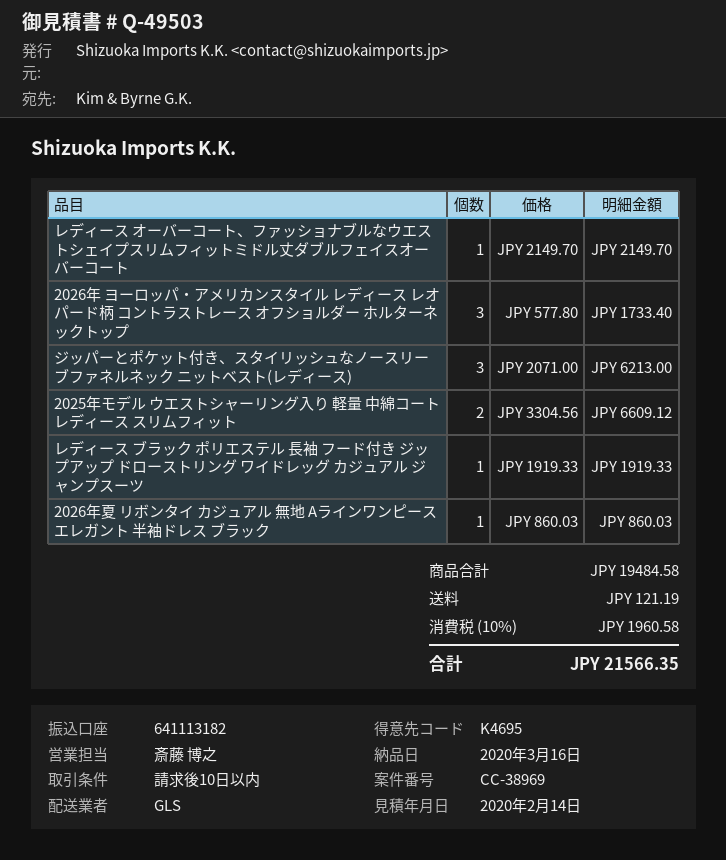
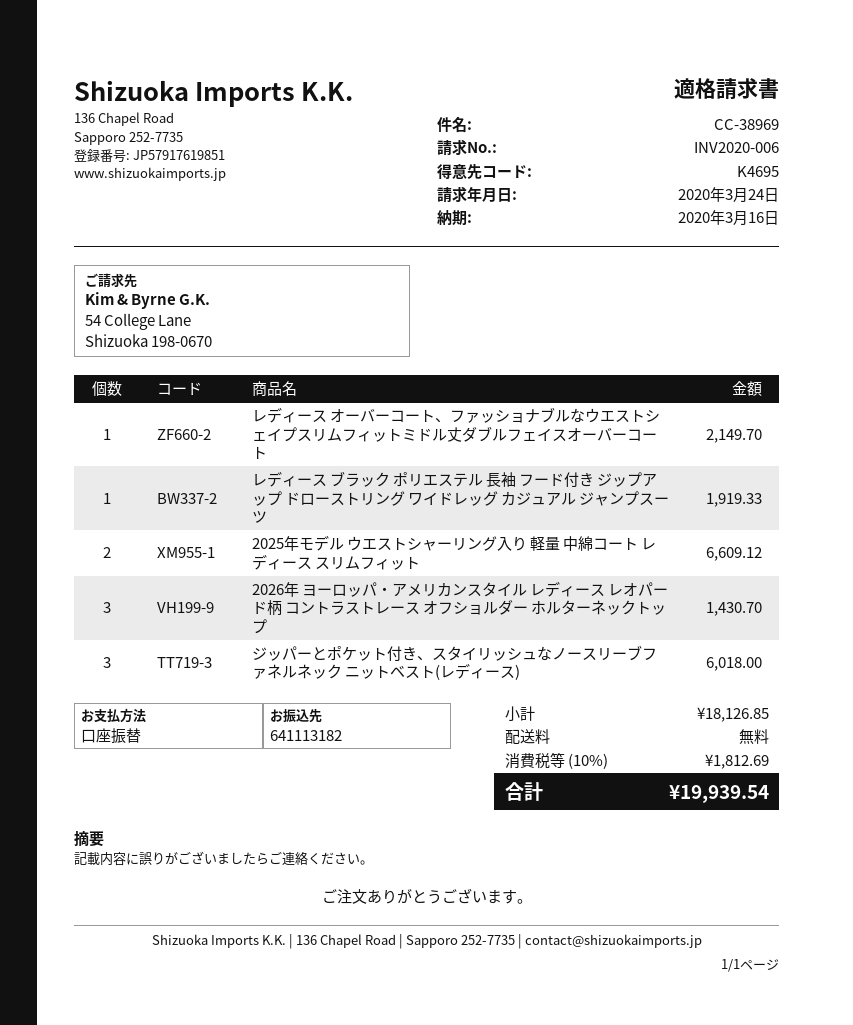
2026年 ヨーロッパ・アメリカンスタイル レディース レオパード柄 コントラストレース オフショルダー ホルターネックトップ: 3 for 1733.40 -> 3 for 1430.70
ジッパーとポケット付き、スタイリッシュなノースリーブファネルネック ニットベスト(レディース): 3 for 6213.00 -> 3 for 6018.00
2026年夏 リボンタイ カジュアル 無地 Aラインワンピース エレガント 半袖ドレス ブラック: 1 for 860.03 -> none
subtotal: 19484.58 -> 18126.85
shipping: 121.19 -> 0.00
tax: 10% = 1960.58 -> 10% = 1812.69
total: 21566.35 -> 19939.54

